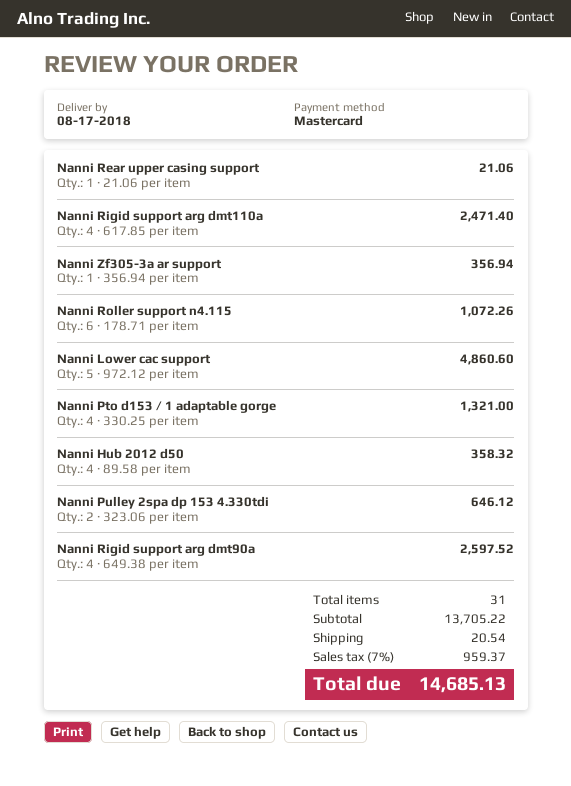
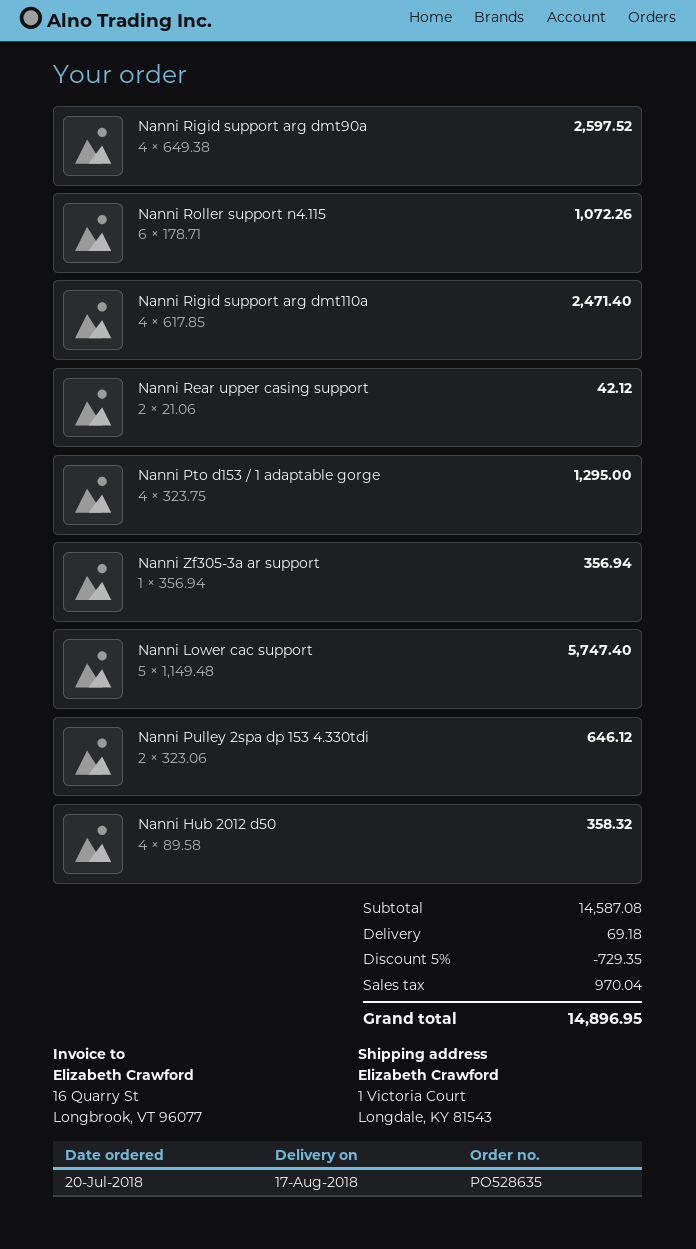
Nanni Rear upper casing support: 1 x 21.06 = 21.06 -> 2 x 21.06 = 42.12
Nanni Lower cac support: 5 x 972.12 = 4860.60 -> 5 x 1149.48 = 5747.40
Nanni Pto d153 / 1 adaptable gorge: 4 x 330.25 = 1321.00 -> 4 x 323.75 = 1295.00
subtotal: 13705.22 -> 14587.08
discount: none -> 5% = 729.35
shipping: 20.54 -> 69.18
tax: 959.37 -> 970.04
total: 14685.13 -> 14896.95

